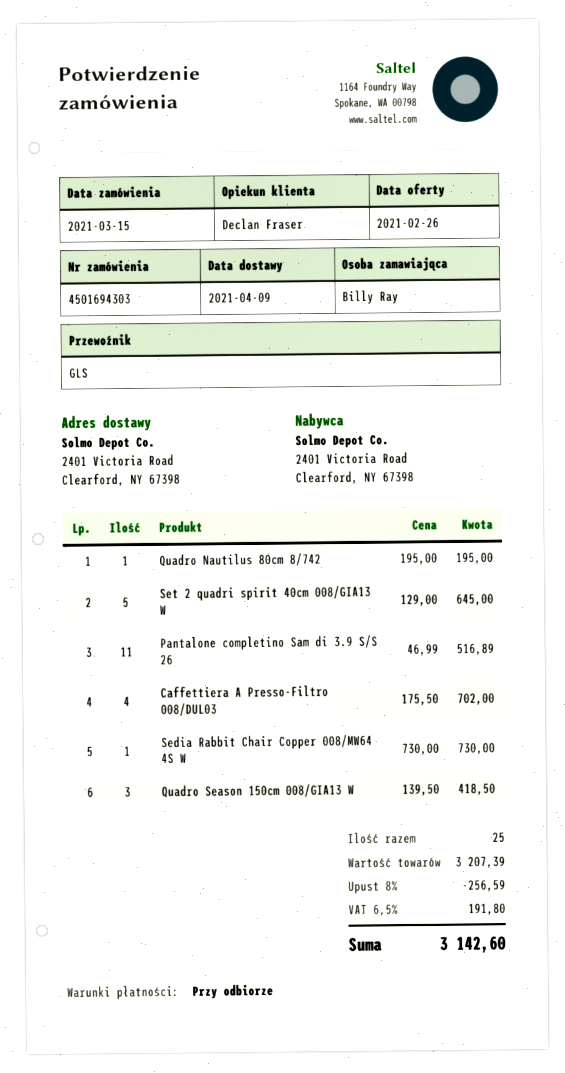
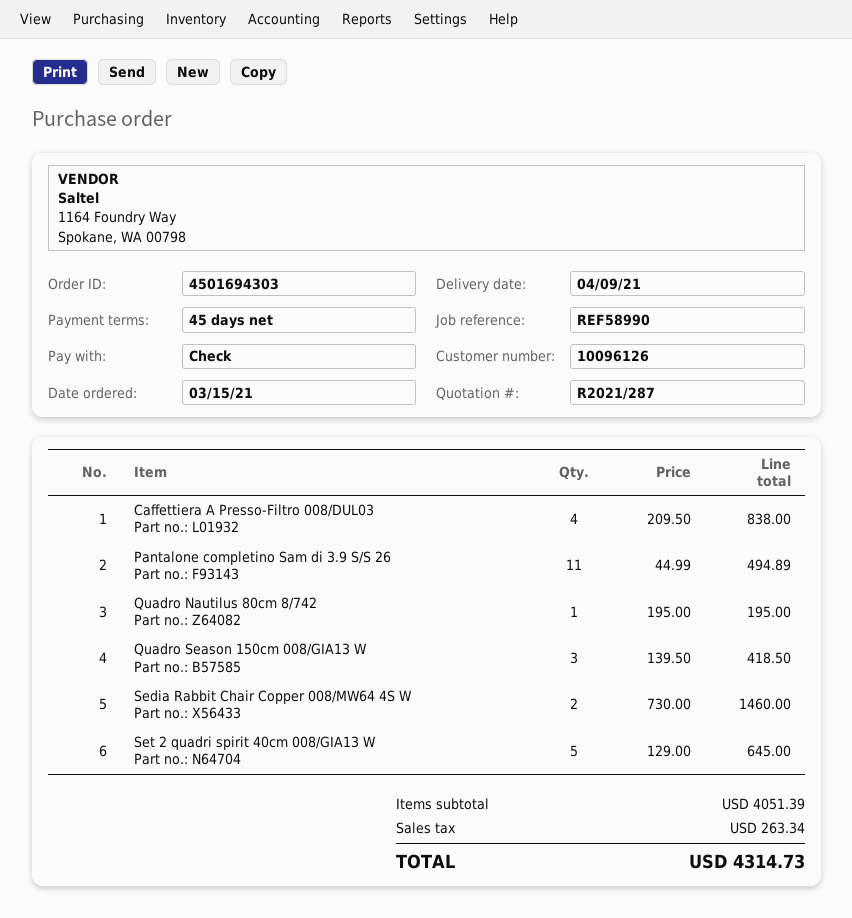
payment terms: on receipt -> 45 days
Pantalone completino Sam di 3.9 S/S 26: 11 x 46.99 = 516.89 -> 11 x 44.99 = 494.89
Caffettiera A Presso-Filtro 008/DUL03: 4 x 175.50 = 702.00 -> 4 x 209.50 = 838.00
Sedia Rabbit Chair Copper 008/MW64 4S W: 1 x 730.00 = 730.00 -> 2 x 730.00 = 1460.00
subtotal: 3207.39 -> 4051.39
discount: 8% = 256.59 -> none
tax: 191.80 -> 263.34
total: 3142.60 -> 4314.73

